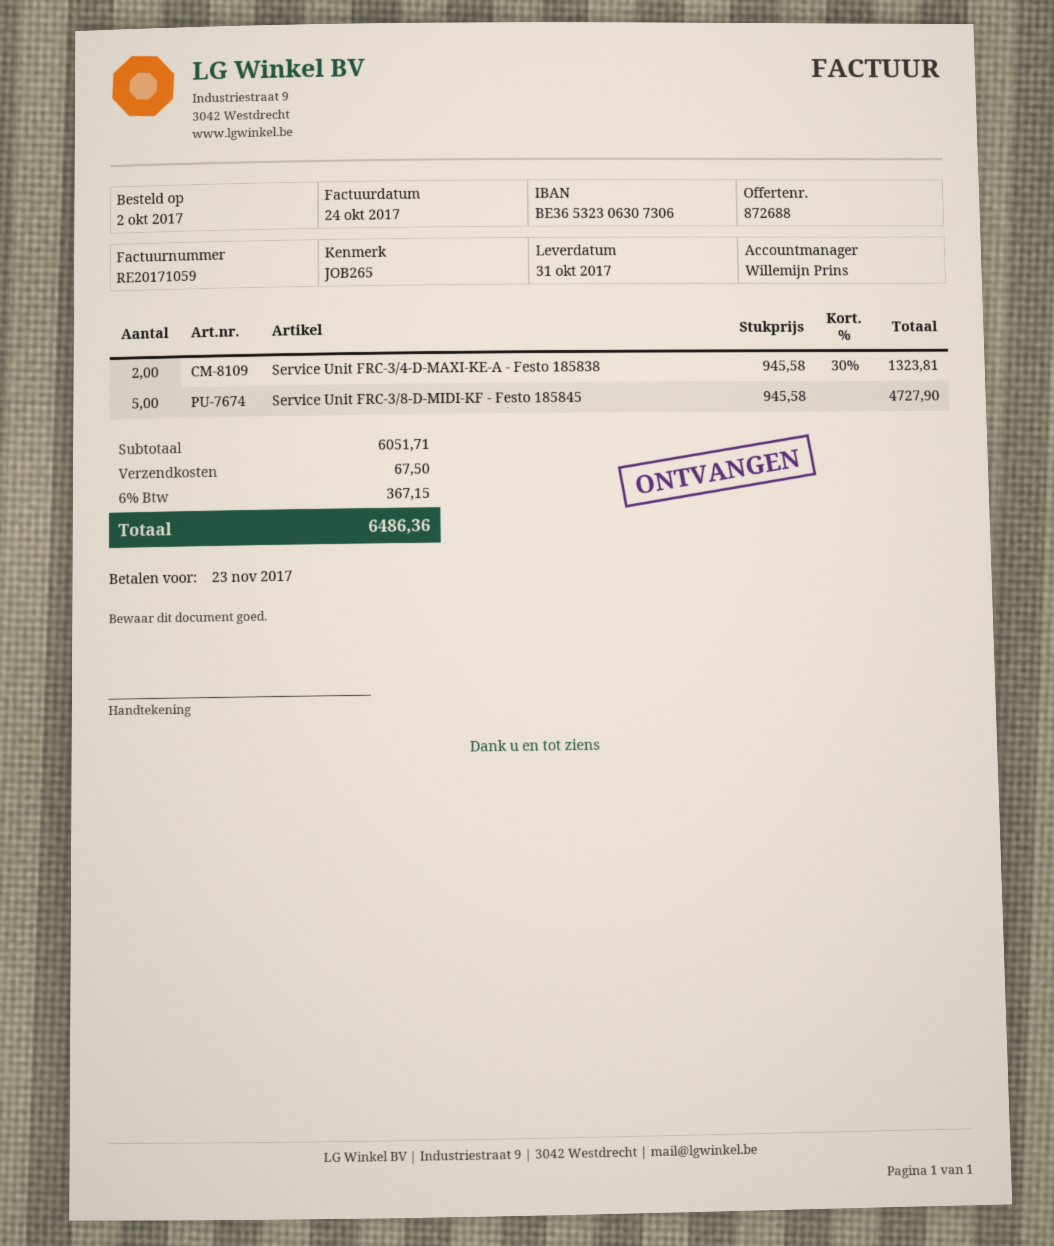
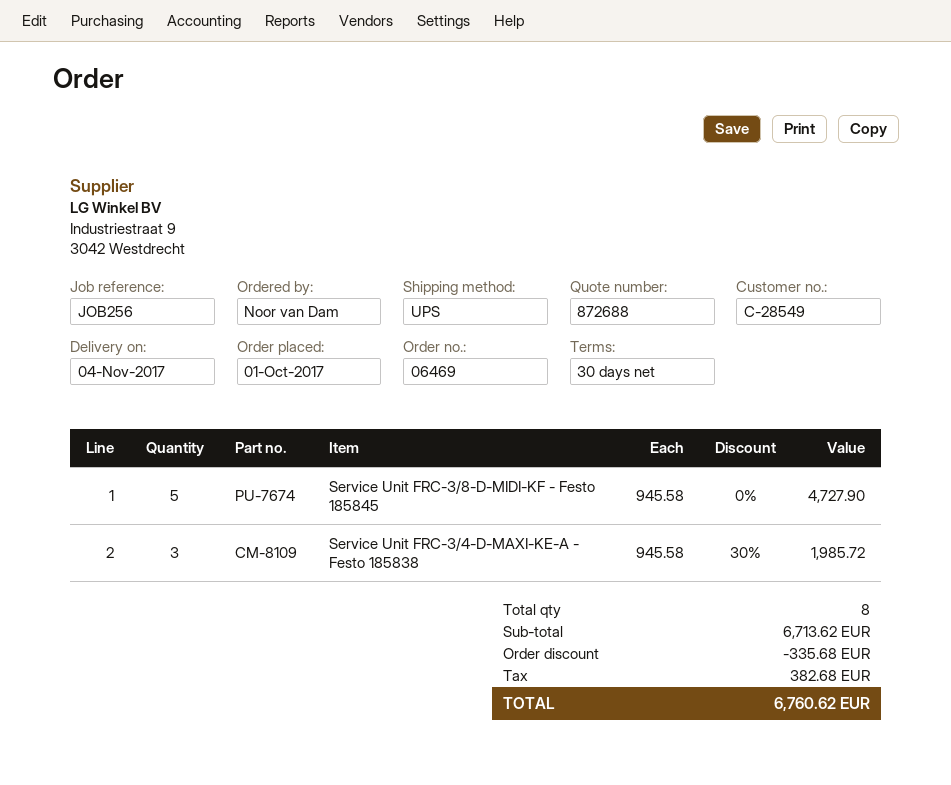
order date: 2017-10-02 -> 2017-10-01
delivery date: 2017-10-31 -> 2017-11-04
reference: JOB265 -> JOB256
Service Unit FRC-3/4-D-MAXI-KE-A - Festo 185838: 2 x 945.58 - 30% = 1323.81 -> 3 x 945.58 - 30% = 1985.72
subtotal: 6051.71 -> 6713.62
discount: none -> 335.68
shipping: 67.50 -> none
tax: 367.15 -> 382.68
total: 6486.36 -> 6760.62

